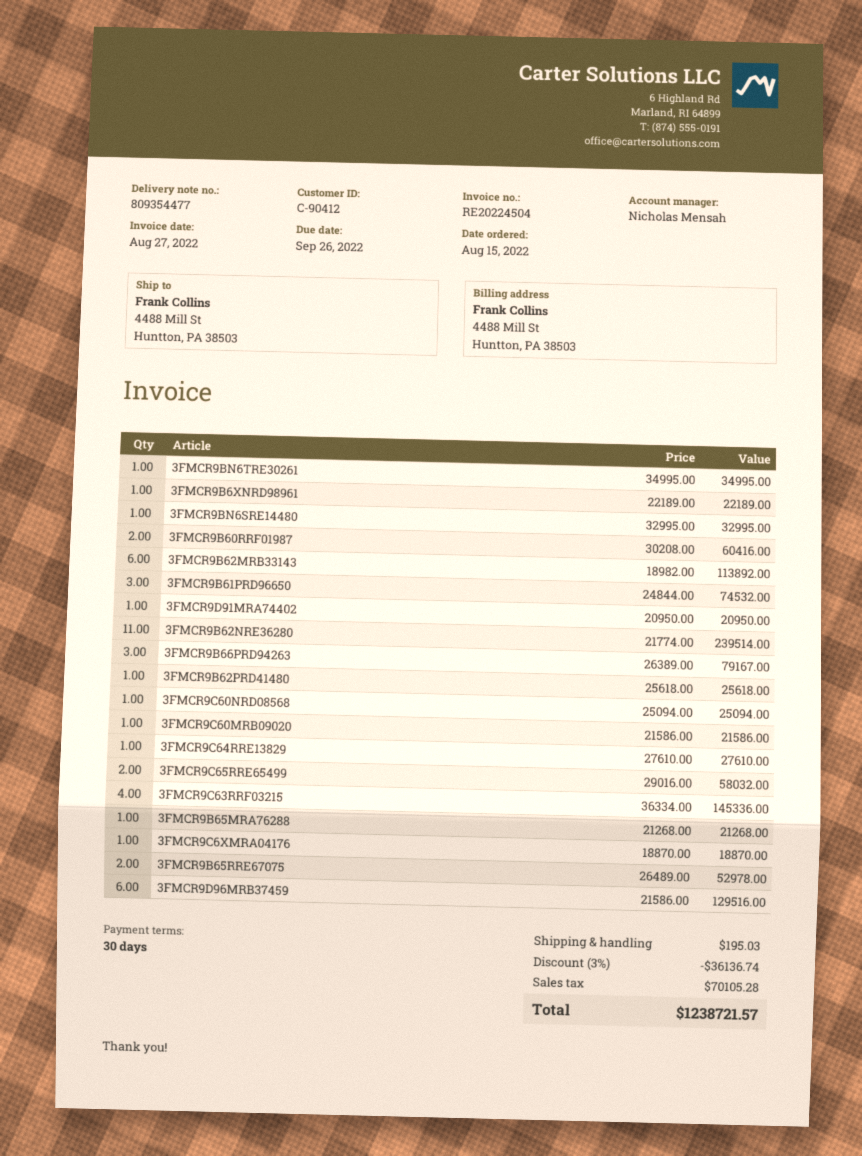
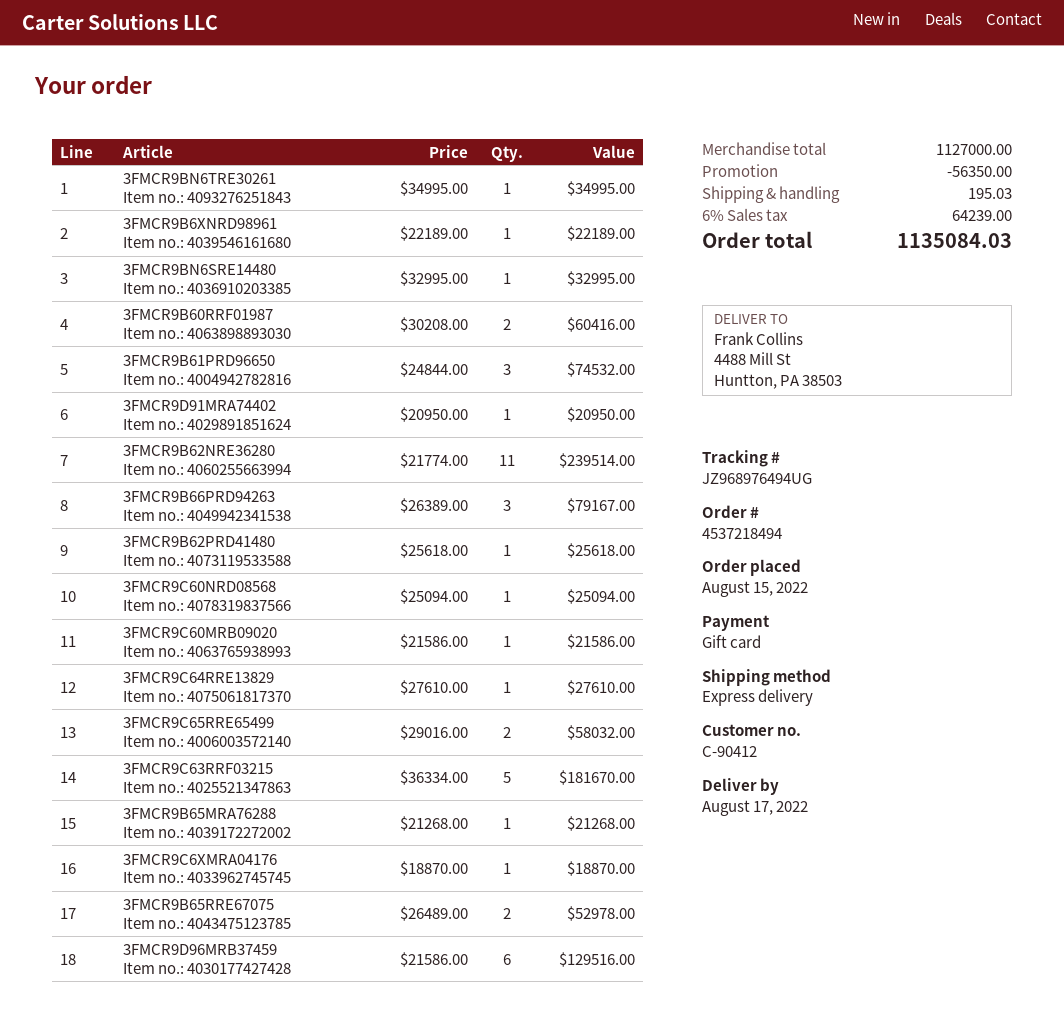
3FMCR9B62MRB33143: 6 x 18982.00 = 113892.00 -> none
3FMCR9C63RRF03215: 4 x 36334.00 = 145336.00 -> 5 x 36334.00 = 181670.00
discount: 36136.74 -> 56350.00
tax: 70105.28 -> 64239.00
total: 1238721.57 -> 1135084.03

